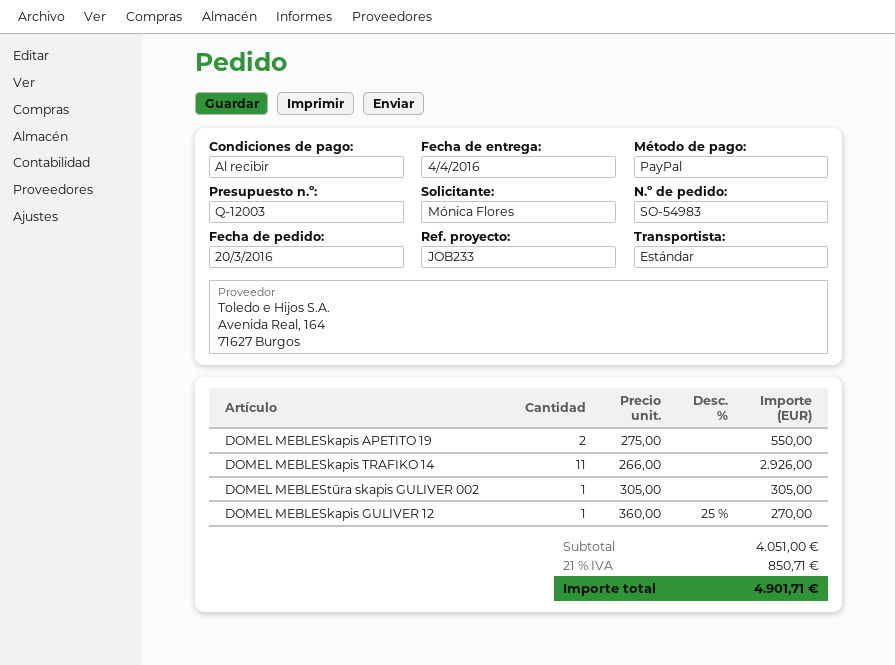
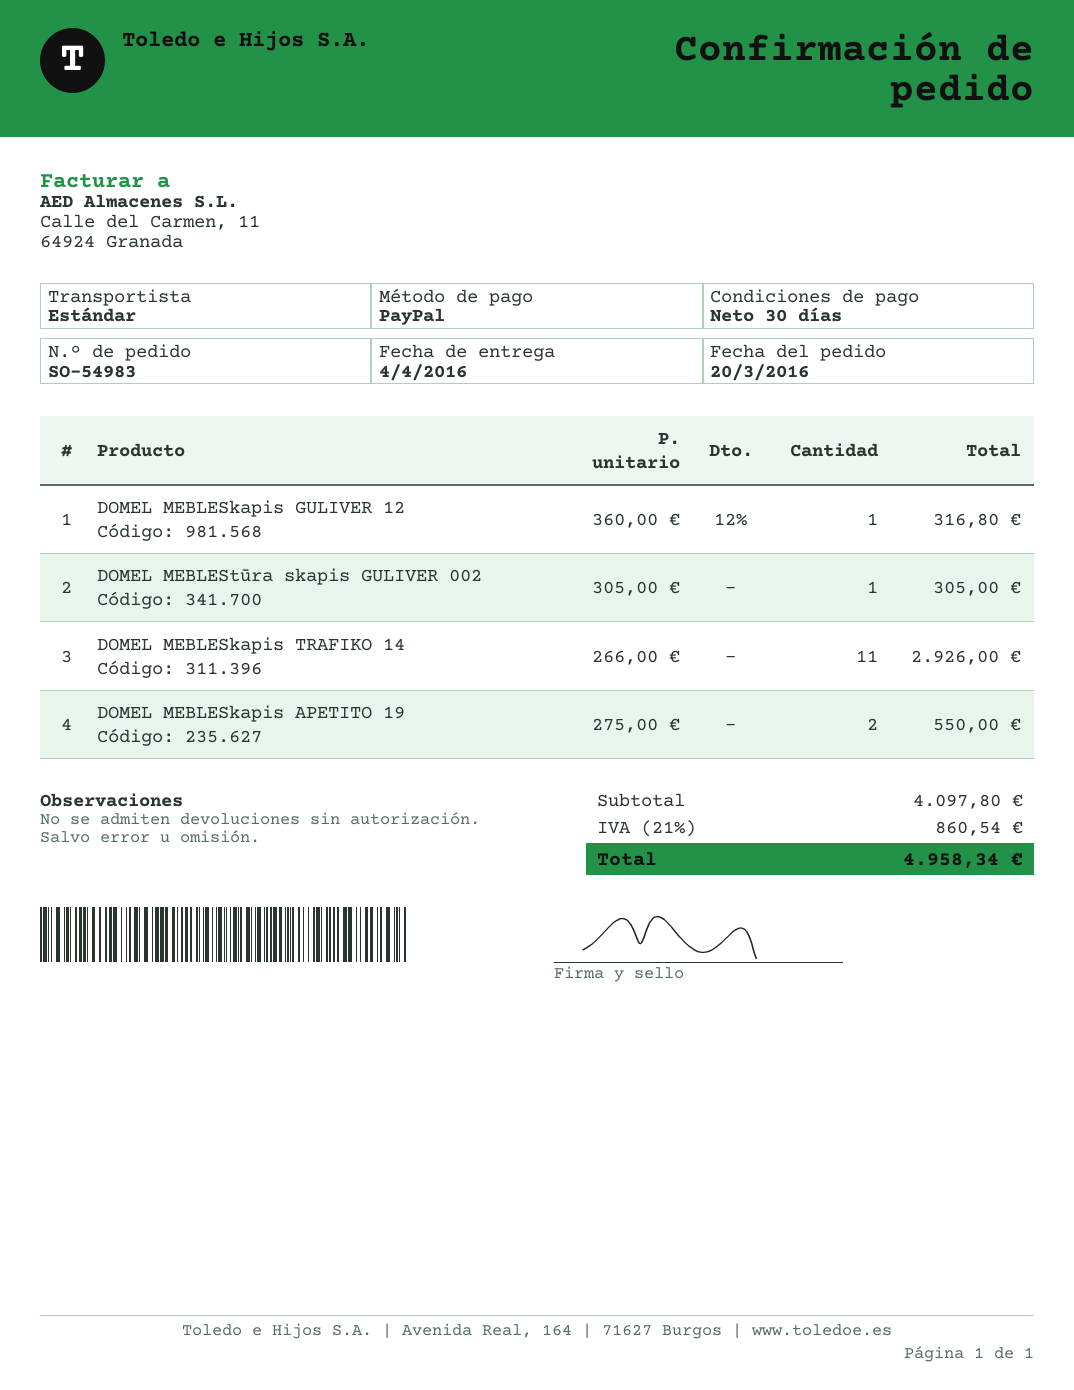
payment terms: on receipt -> 30 days
DOMEL MEBLESkapis GULIVER 12: 1 x 360.00 - 25% = 270.00 -> 1 x 360.00 - 12% = 316.80
subtotal: 4051.00 -> 4097.80
tax: 21% = 850.71 -> 21% = 860.54
total: 4901.71 -> 4958.34

